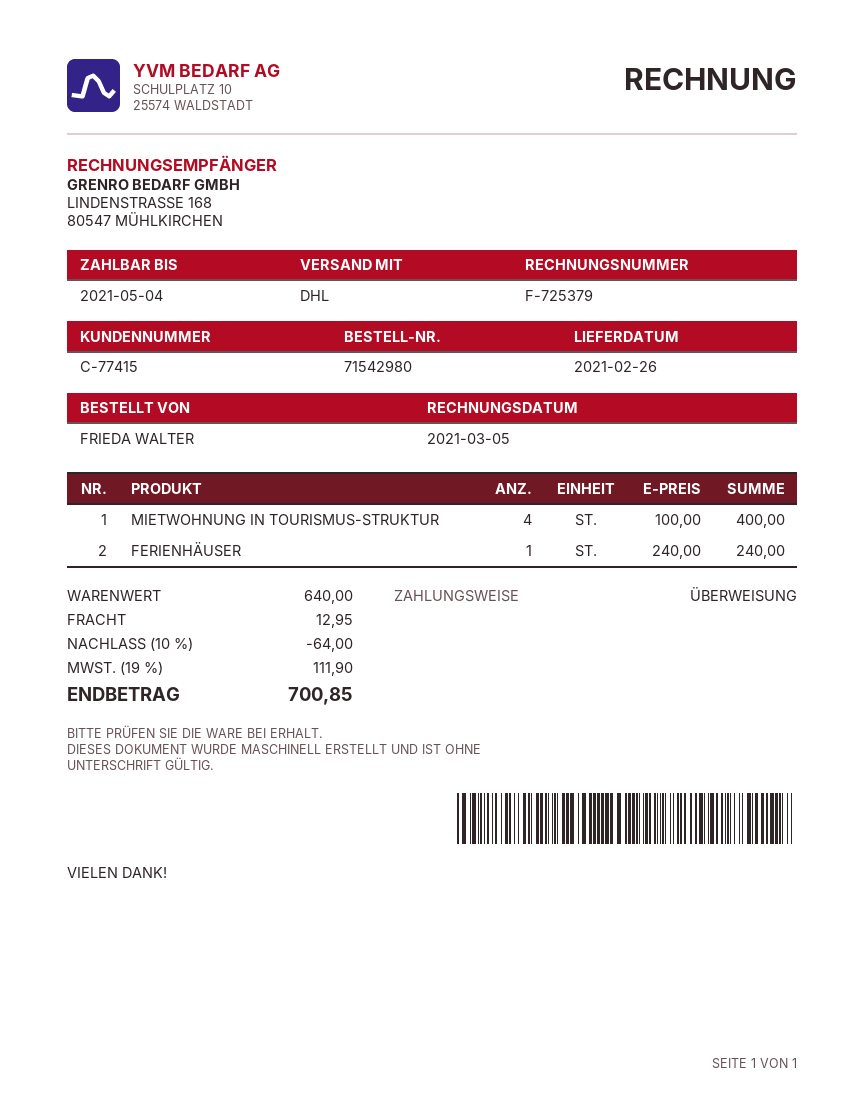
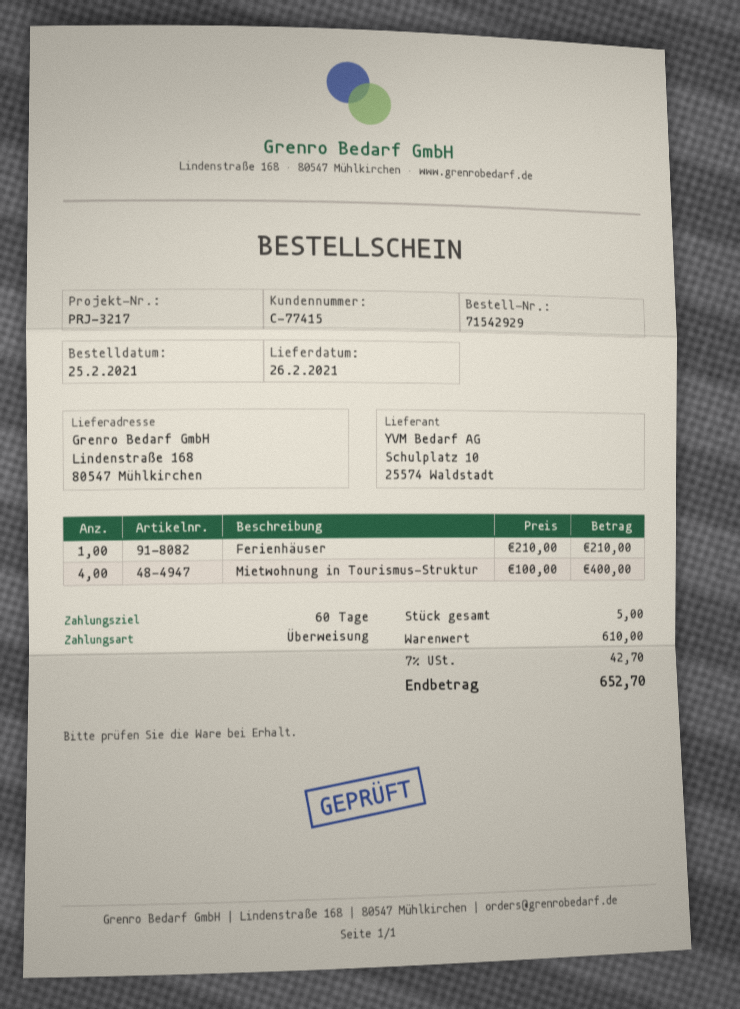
order number: 71542980 -> 71542929
FERIENHÄUSER: 1 x 240.00 = 240.00 -> 1 x 210.00 = 210.00
subtotal: 640.00 -> 610.00
discount: 10% = 64.00 -> none
shipping: 12.95 -> none
tax: 19% = 111.90 -> 7% = 42.70
total: 700.85 -> 652.70

